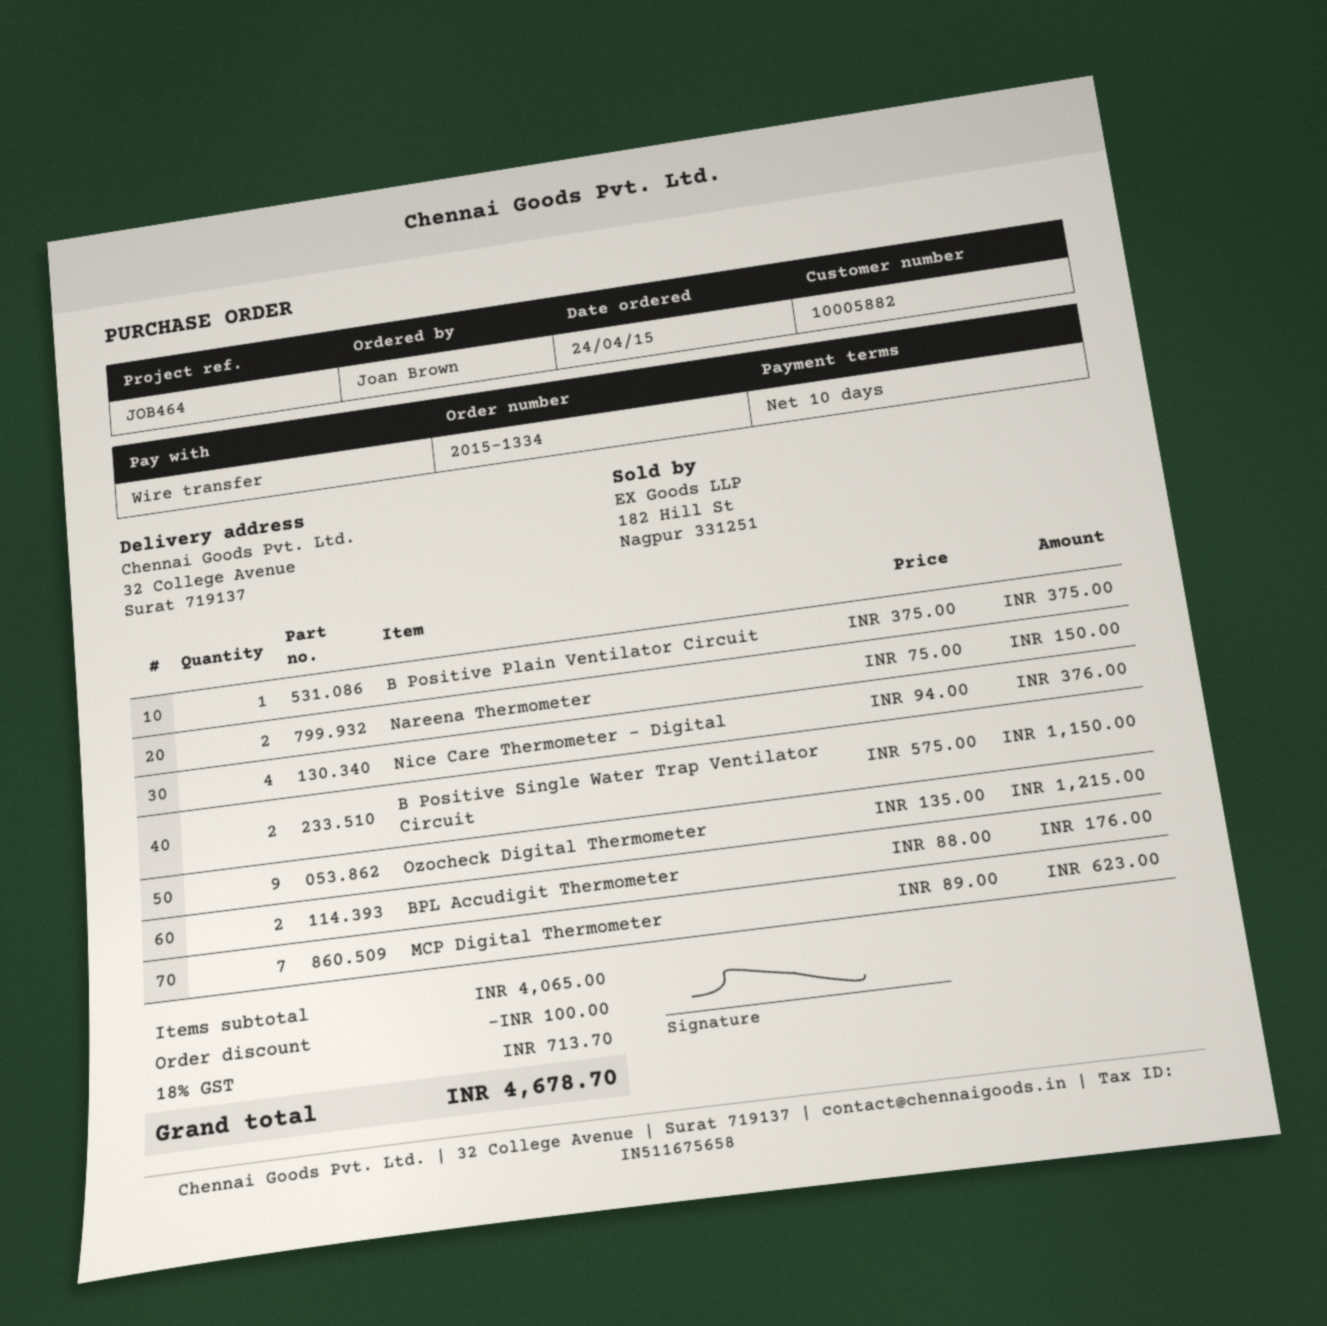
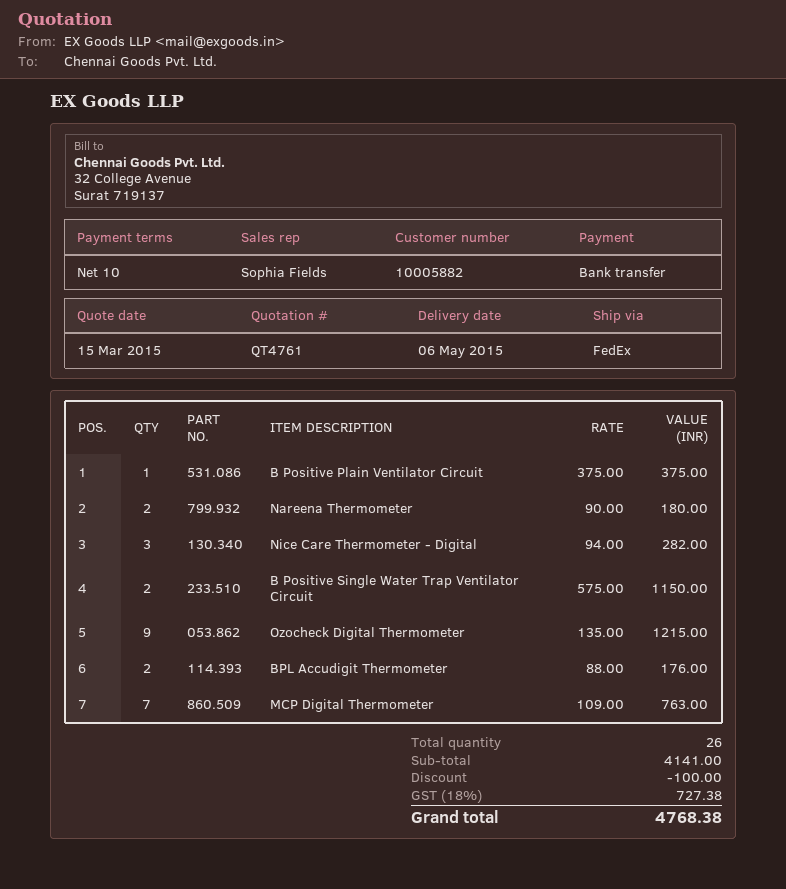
Nareena Thermometer: 2 x 75.00 = 150.00 -> 2 x 90.00 = 180.00
Nice Care Thermometer - Digital: 4 x 94.00 = 376.00 -> 3 x 94.00 = 282.00
MCP Digital Thermometer: 7 x 89.00 = 623.00 -> 7 x 109.00 = 763.00
subtotal: 4065.00 -> 4141.00
tax: 18% = 713.70 -> 18% = 727.38
total: 4678.70 -> 4768.38

